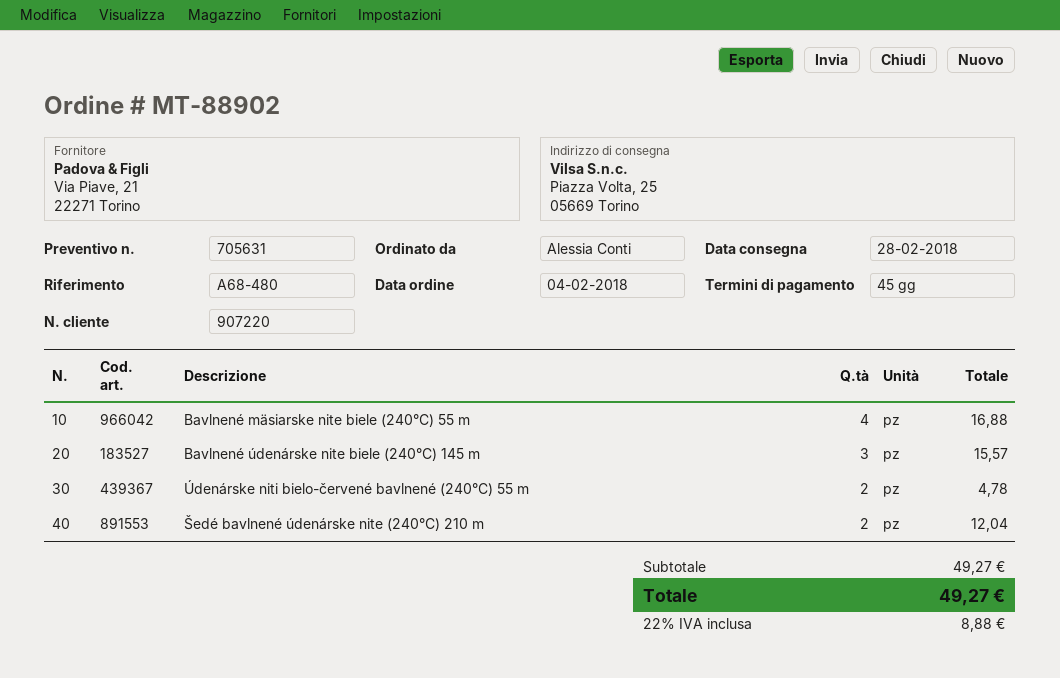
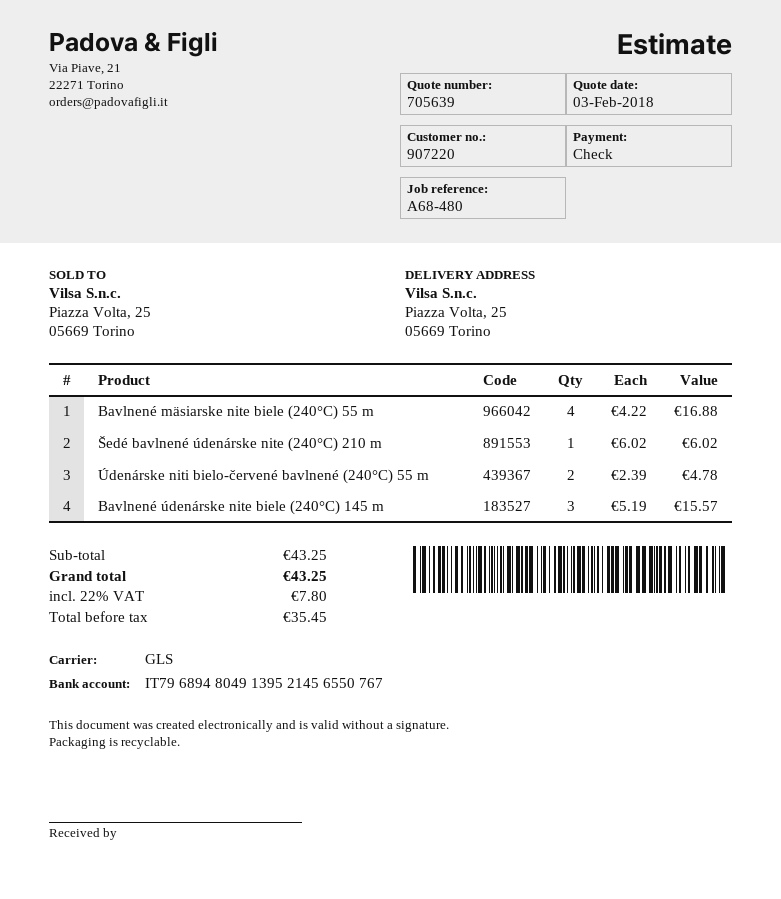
quote number: 705631 -> 705639
Šedé bavlnené údenárske nite (240°C) 210 m: 2 for 12.04 -> 1 for 6.02
subtotal: 49.27 -> 43.25
tax: 22% = 8.88 -> 22% = 7.80
total: 49.27 -> 43.25

